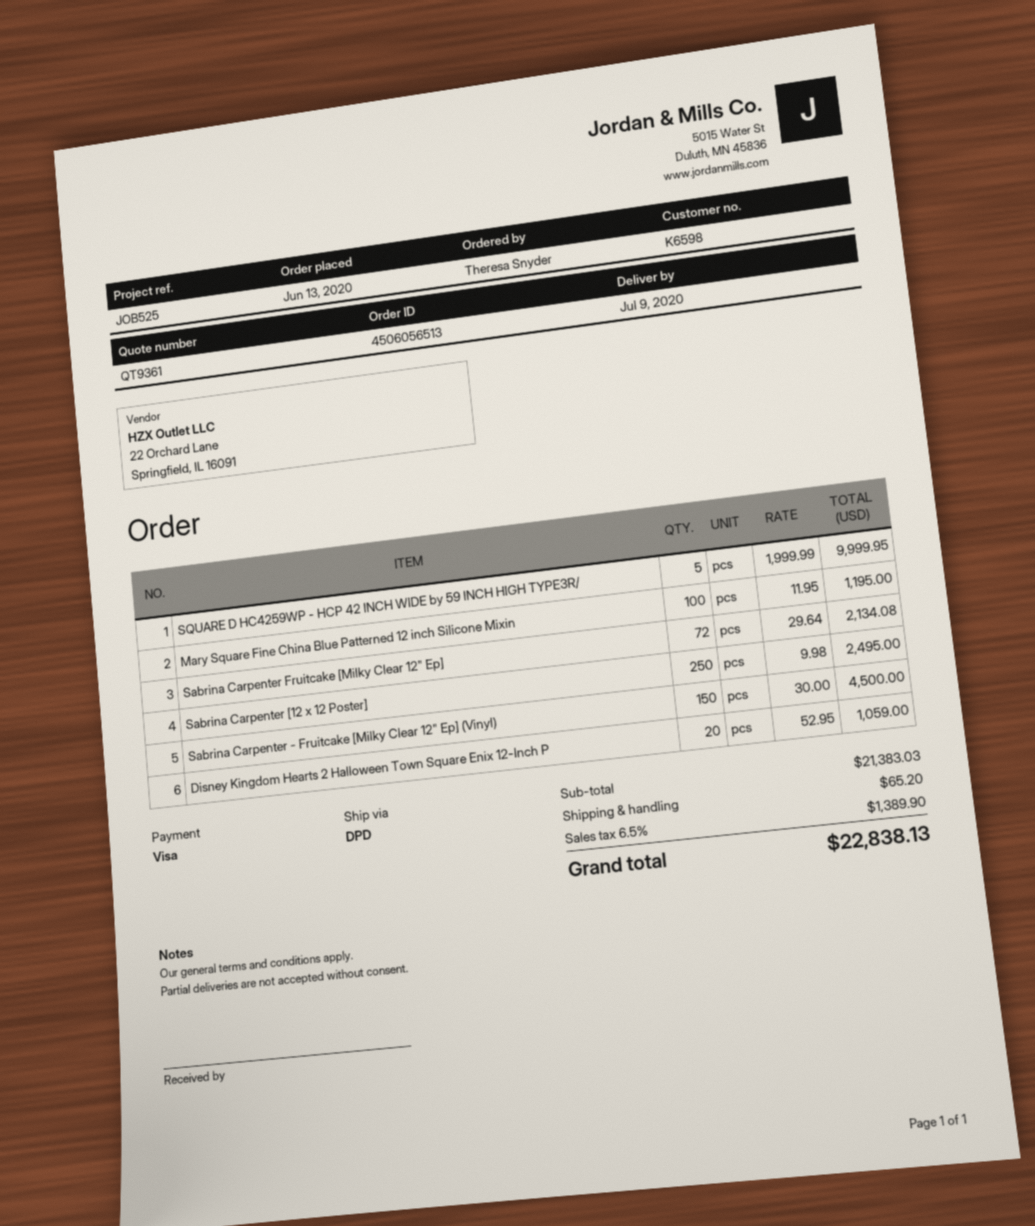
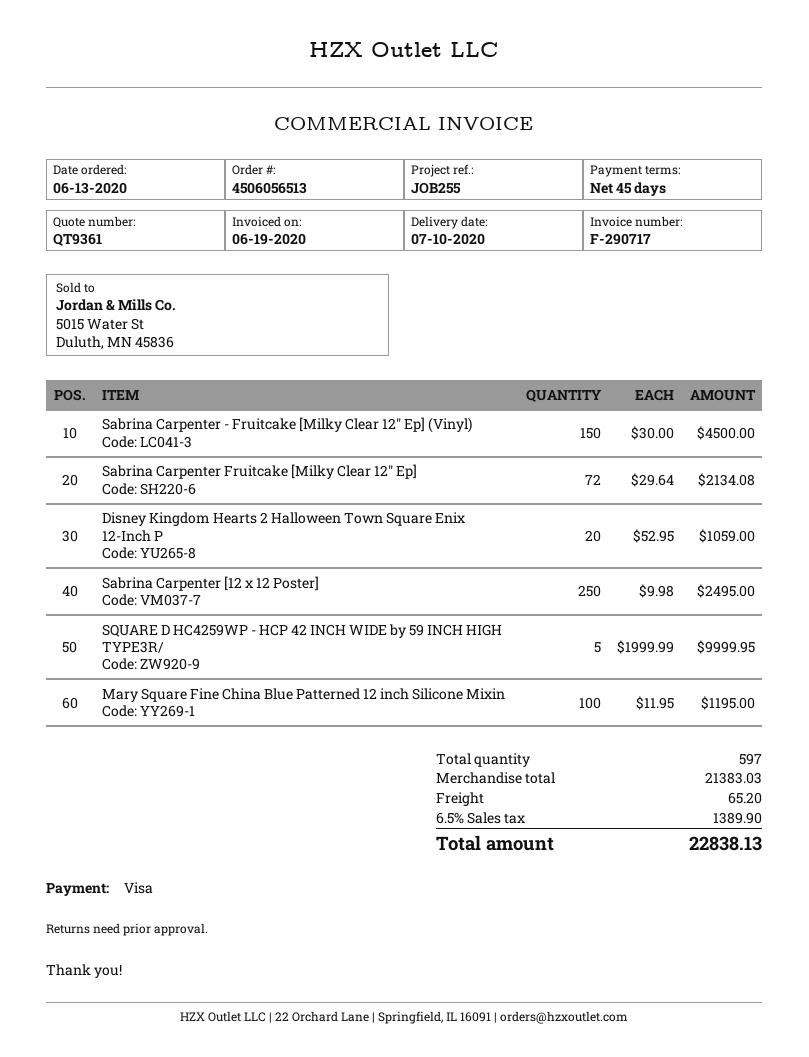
delivery date: 2020-07-09 -> 2020-07-10
reference: JOB525 -> JOB255

